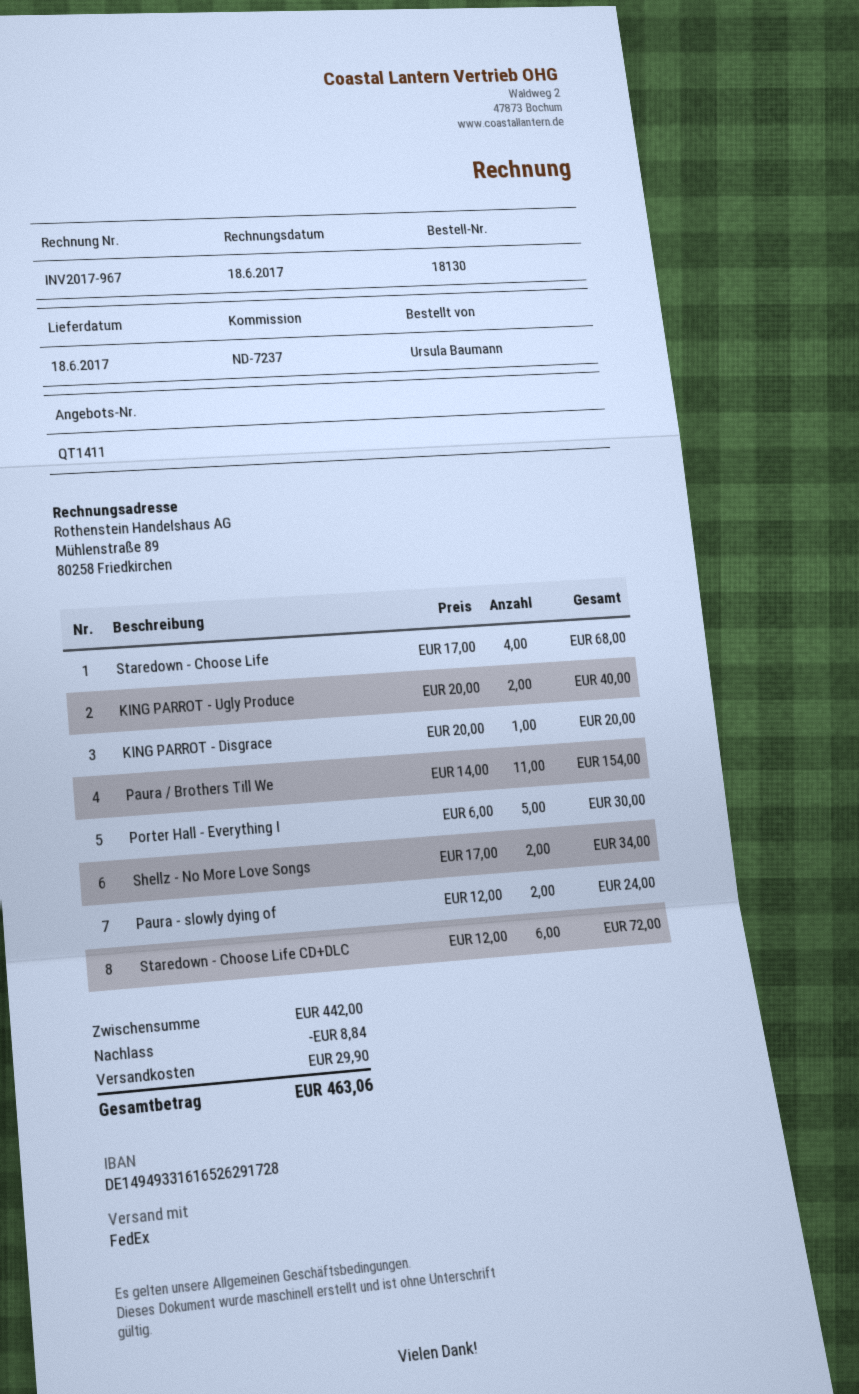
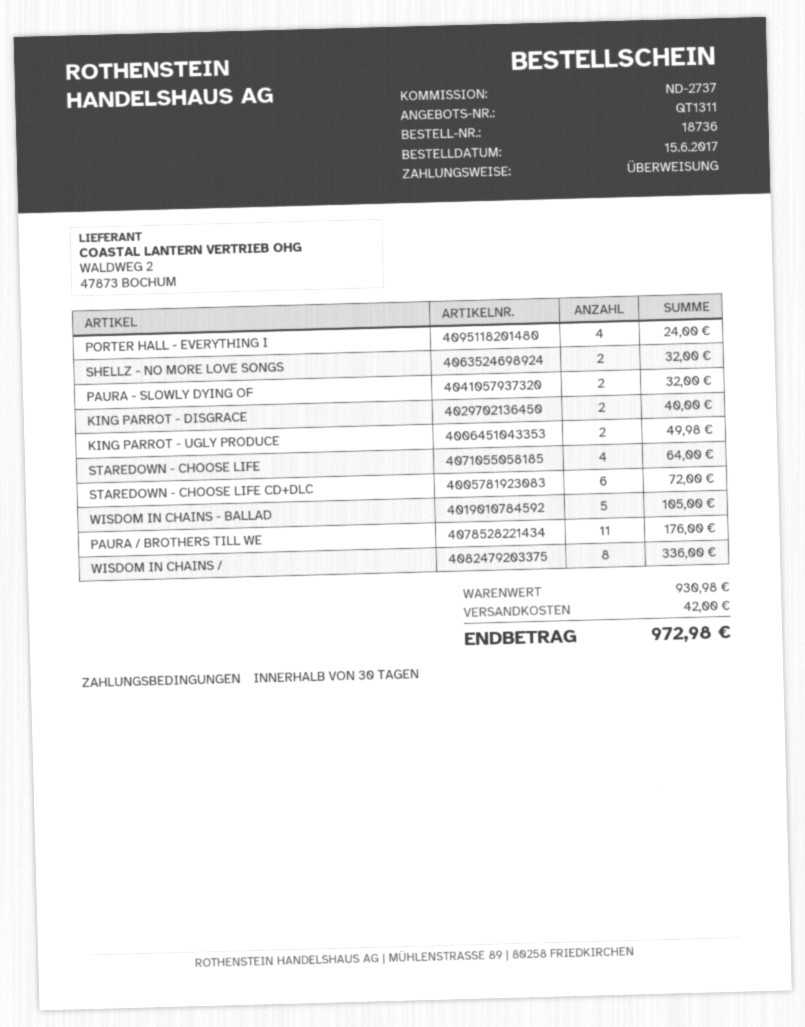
quote number: QT1411 -> QT1311
order number: 18130 -> 18736
reference: ND-7237 -> ND-2737
Staredown - Choose Life: 4 for 68.00 -> 4 for 64.00
KING PARROT - Ugly Produce: 2 for 40.00 -> 2 for 49.98
KING PARROT - Disgrace: 1 for 20.00 -> 2 for 40.00
Paura / Brothers Till We: 11 for 154.00 -> 11 for 176.00
Porter Hall - Everything I: 5 for 30.00 -> 4 for 24.00
Shellz - No More Love Songs: 2 for 34.00 -> 2 for 32.00
Paura - slowly dying of: 2 for 24.00 -> 2 for 32.00
WISDOM IN CHAINS - BALLAD: none -> 5 for 105.00
WISDOM IN CHAINS /: none -> 8 for 336.00
subtotal: 442.00 -> 930.98
discount: 8.84 -> none
shipping: 29.90 -> 42.00
total: 463.06 -> 972.98

